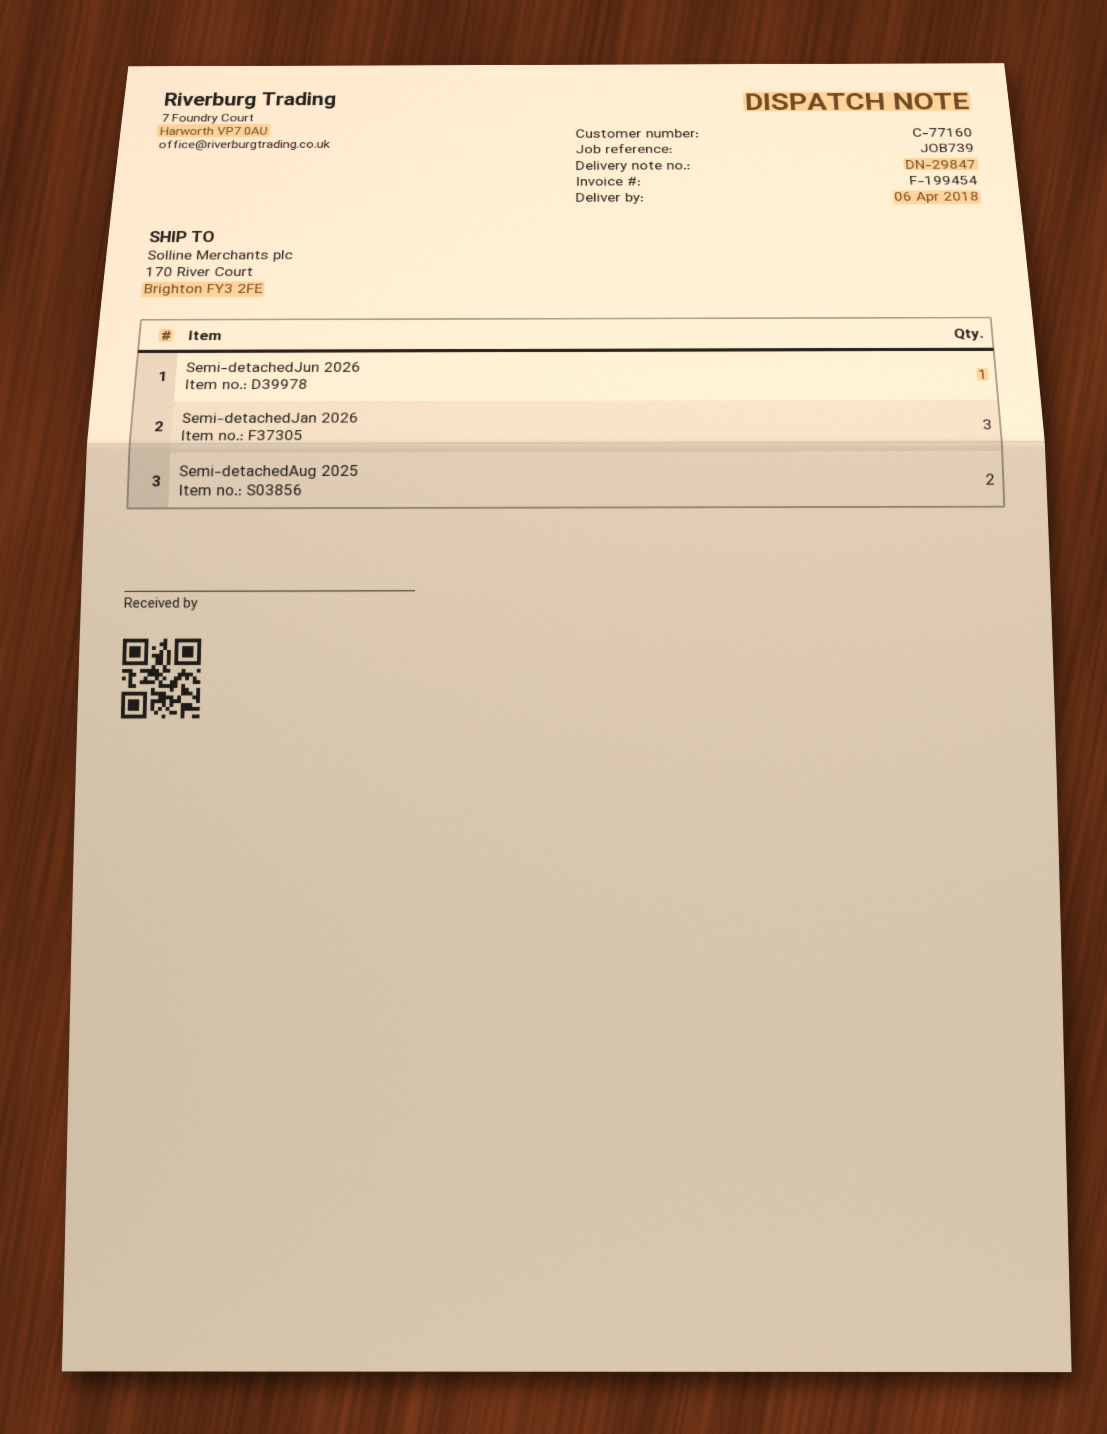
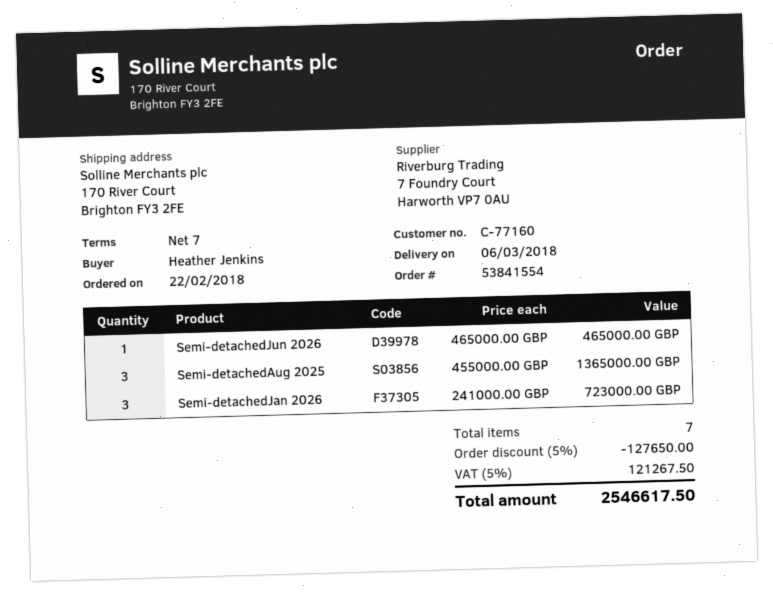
delivery date: 2018-04-06 -> 2018-03-06
Semi-detachedAug 2025: 2 -> 3

